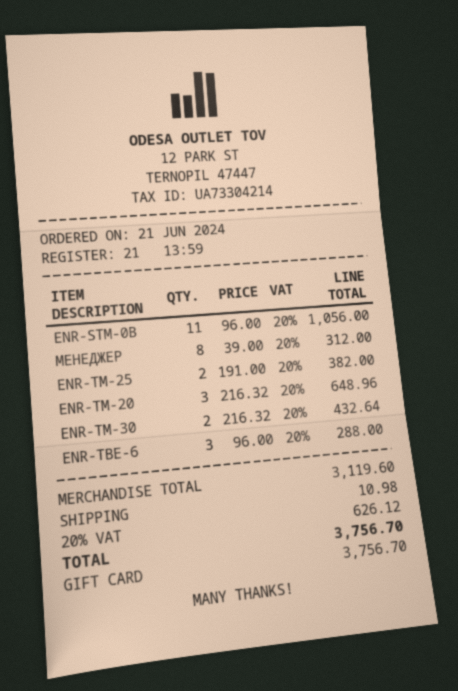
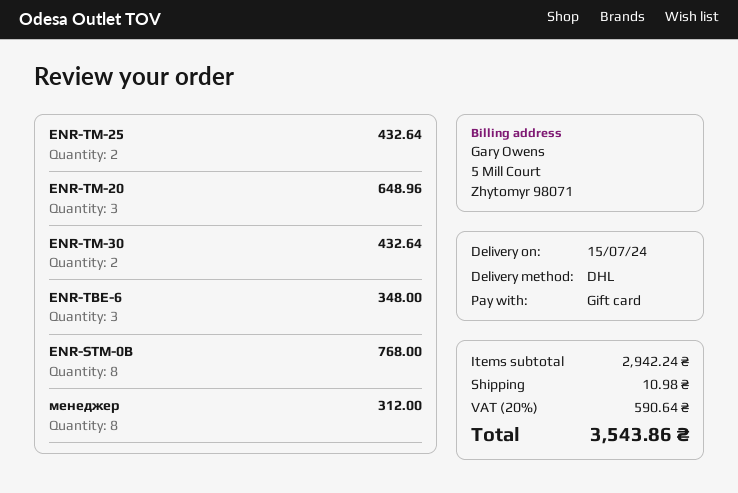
ENR-STM-0B: 11 for 1056.00 -> 8 for 768.00
ENR-TM-25: 2 for 382.00 -> 2 for 432.64
ENR-TBE-6: 3 for 288.00 -> 3 for 348.00
subtotal: 3119.60 -> 2942.24
tax: 20% = 626.12 -> 20% = 590.64
total: 3756.70 -> 3543.86

